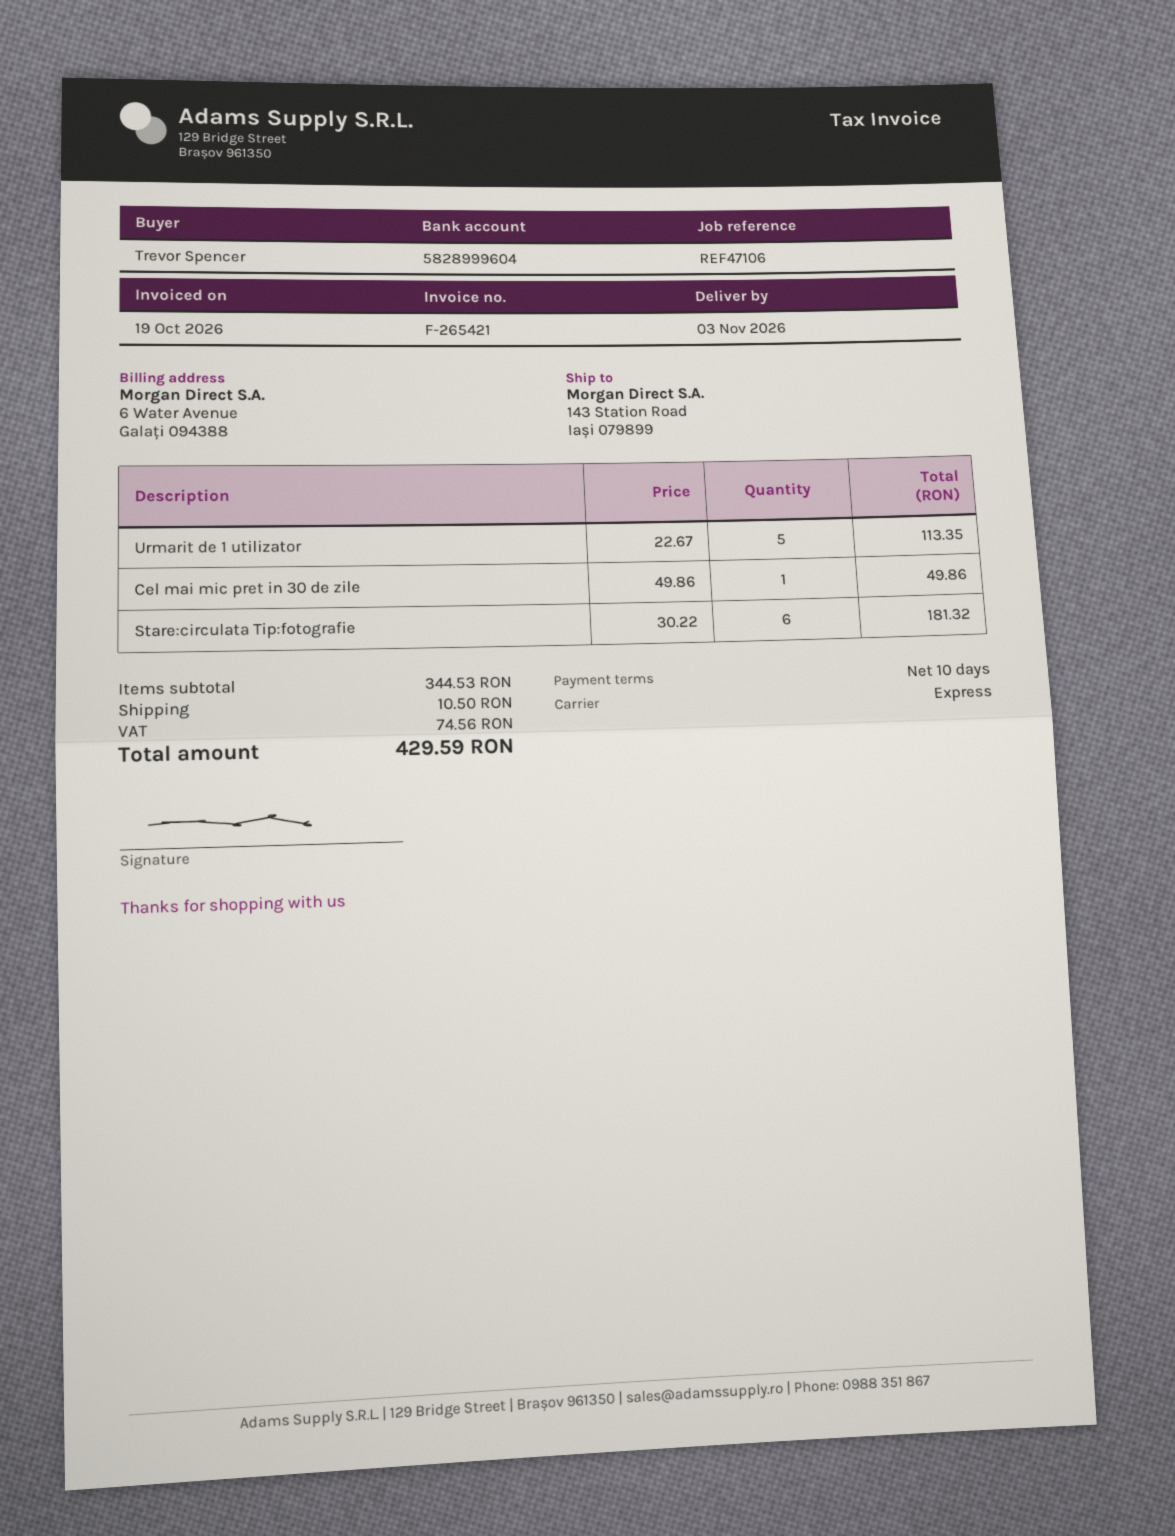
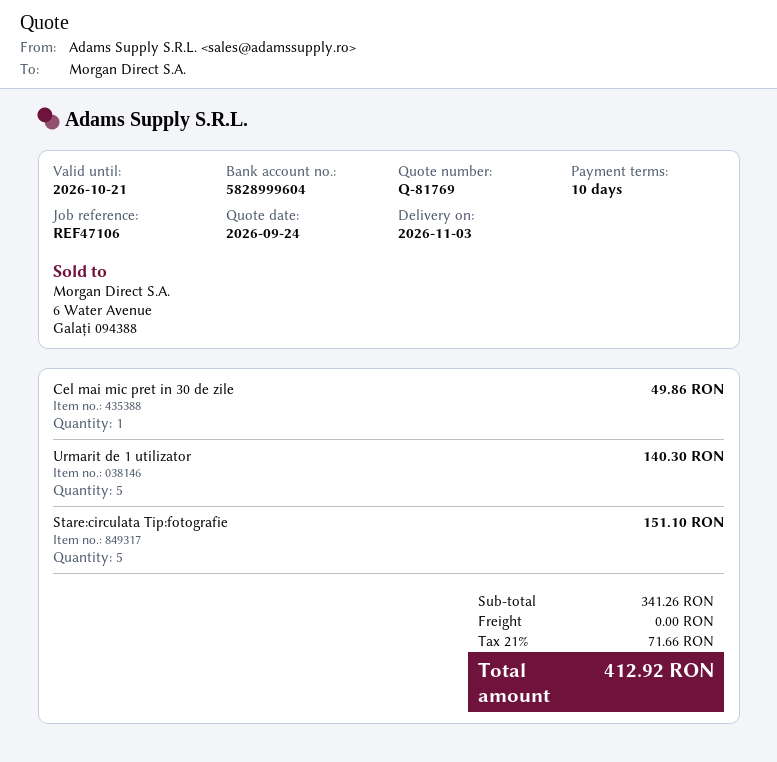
Urmarit de 1 utilizator: 5 for 113.35 -> 5 for 140.30
Stare:circulata Tip:fotografie: 6 for 181.32 -> 5 for 151.10
subtotal: 344.53 -> 341.26
shipping: 10.50 -> 0.00
tax: 74.56 -> 71.66
total: 429.59 -> 412.92

